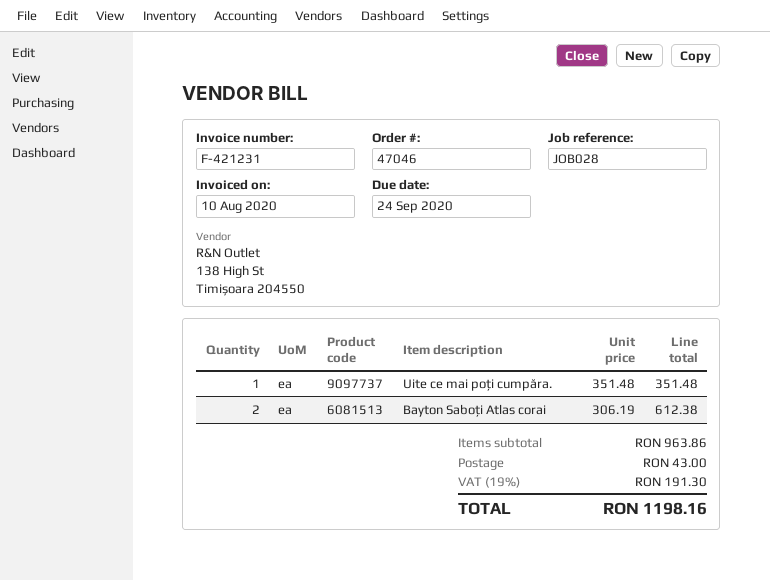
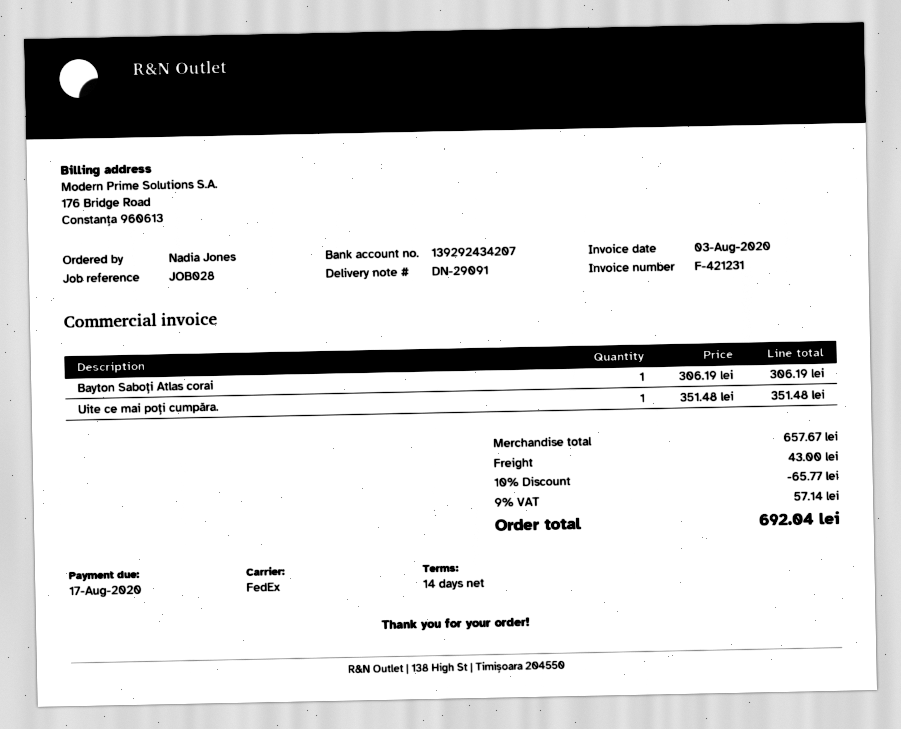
invoice date: 2020-08-10 -> 2020-08-03
due date: 2020-09-24 -> 2020-08-17
Bayton Saboți Atlas corai: 2 x 306.19 = 612.38 -> 1 x 306.19 = 306.19
subtotal: 963.86 -> 657.67
discount: none -> 10% = 65.77
tax: 19% = 191.30 -> 9% = 57.14
total: 1198.16 -> 692.04

